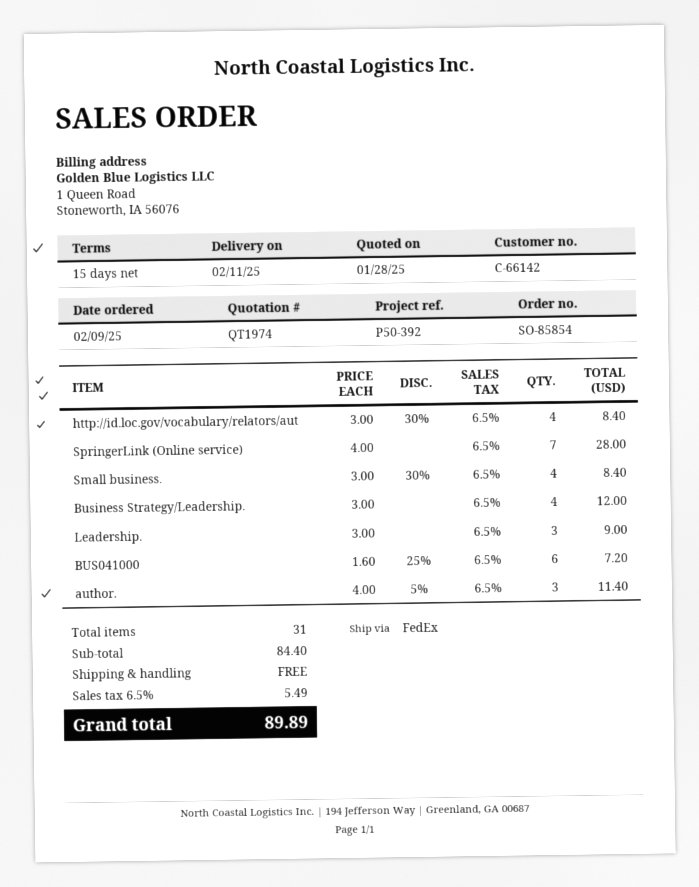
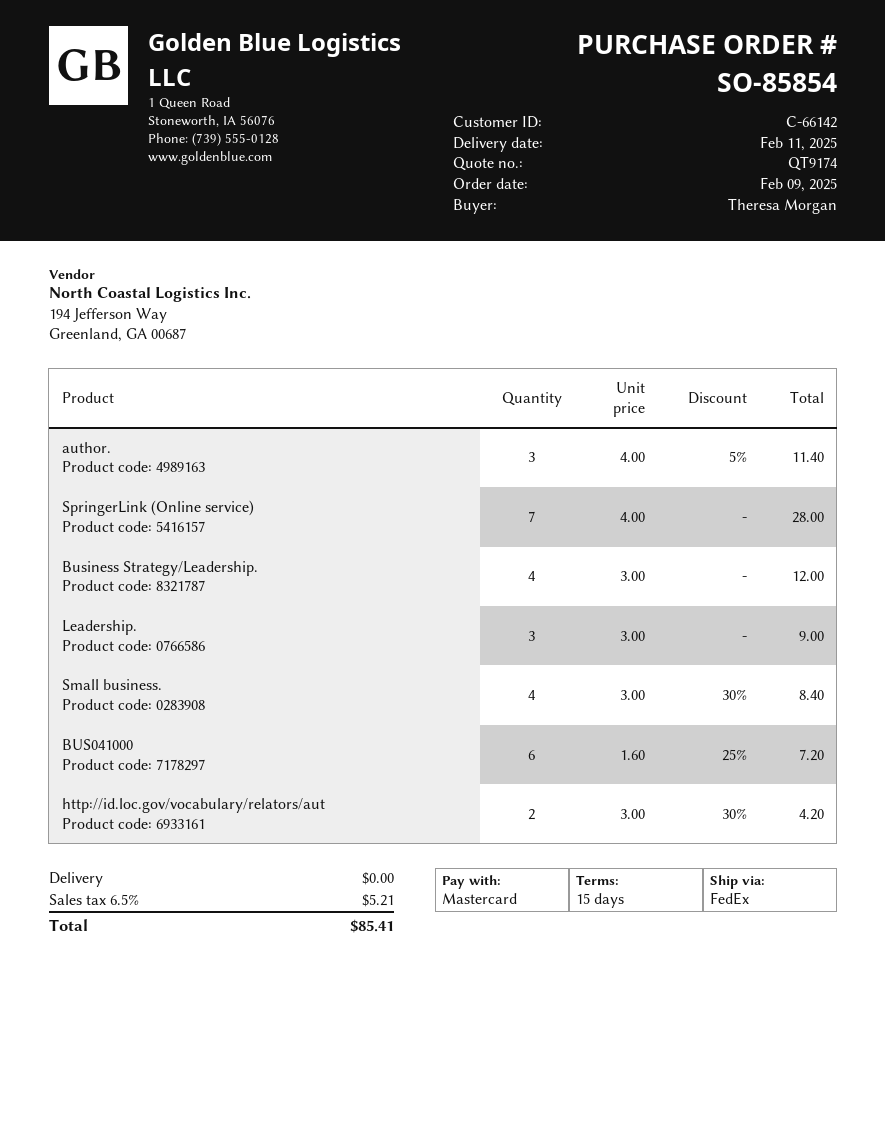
quote number: QT1974 -> QT9174
http://id.loc.gov/vocabulary/relators/aut: 4 x 3.00 - 30% = 8.40 -> 2 x 3.00 - 30% = 4.20
tax: 6.5% = 5.49 -> 6.5% = 5.21
total: 89.89 -> 85.41

